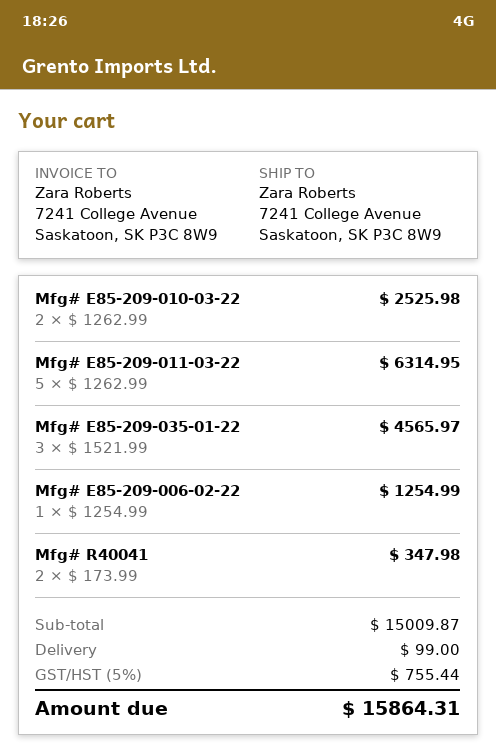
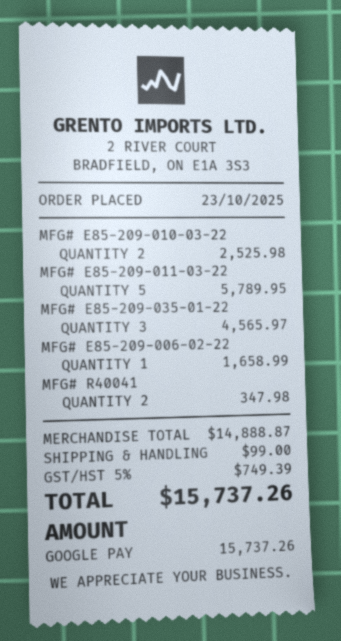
Mfg# E85-209-011-03-22: 5 for 6314.95 -> 5 for 5789.95
Mfg# E85-209-006-02-22: 1 for 1254.99 -> 1 for 1658.99
subtotal: 15009.87 -> 14888.87
tax: 5% = 755.44 -> 5% = 749.39
total: 15864.31 -> 15737.26

